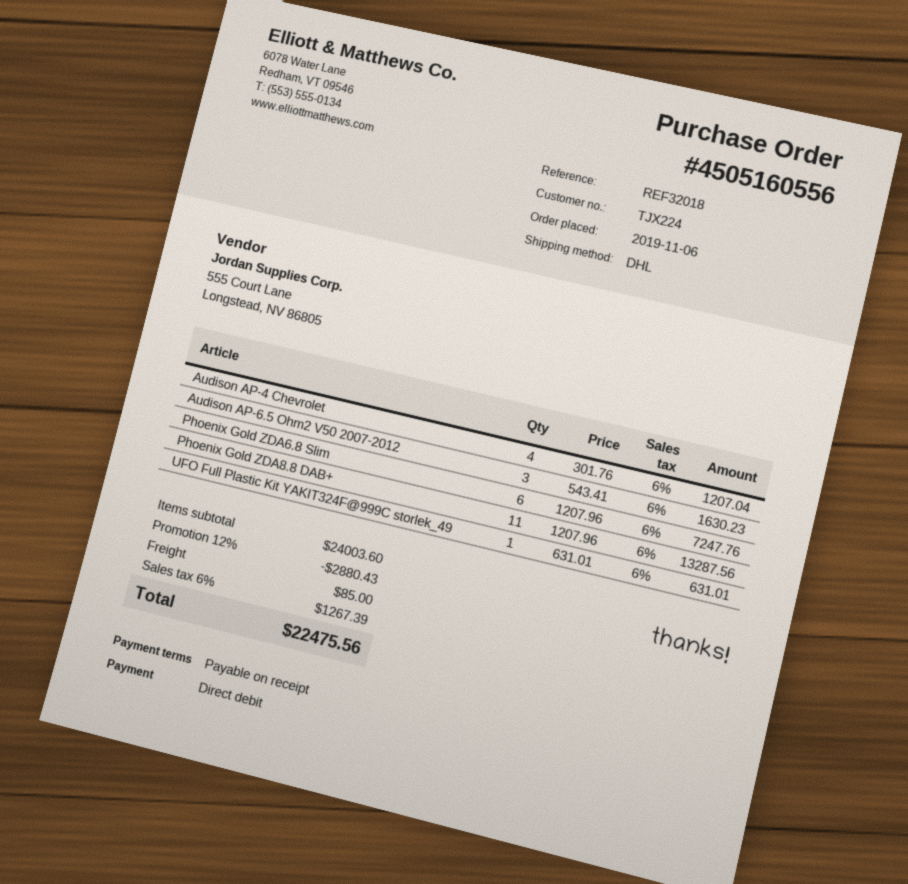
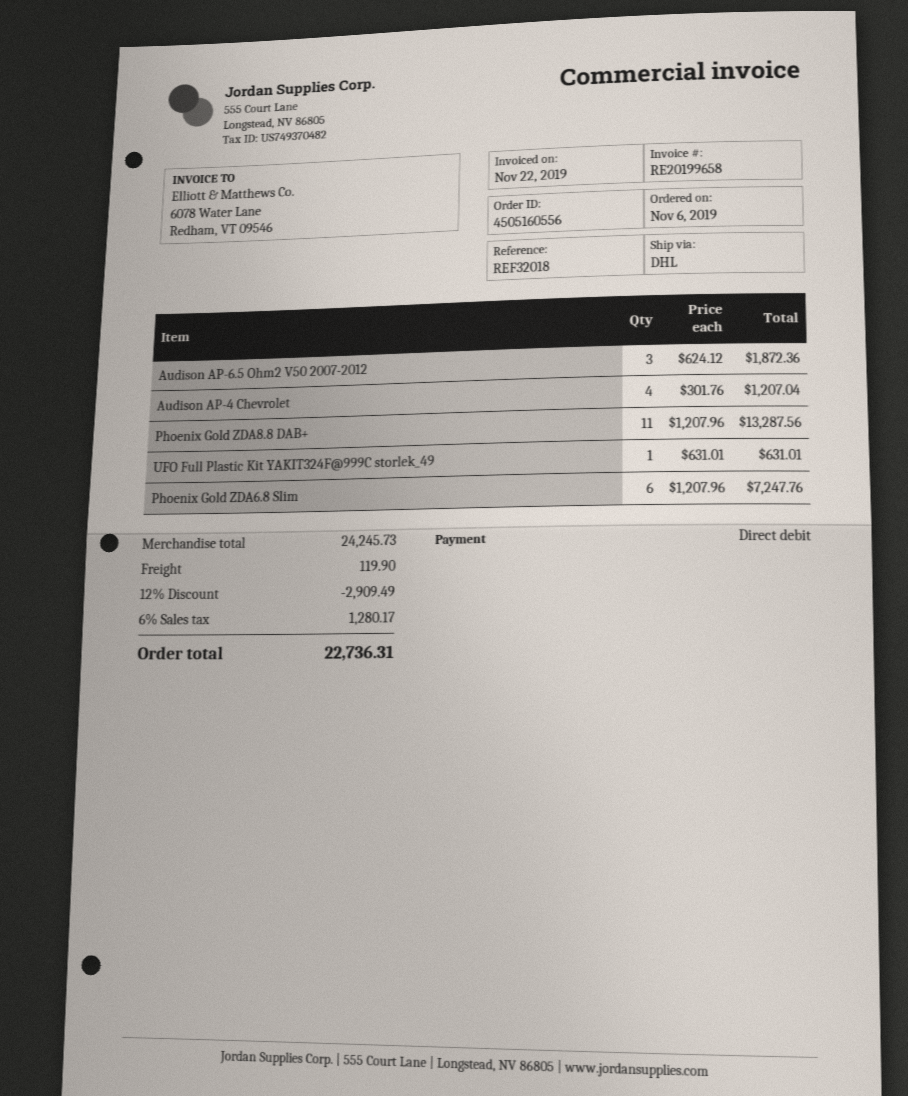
Audison AP-6.5 Ohm2 V50 2007-2012: 3 x 543.41 = 1630.23 -> 3 x 624.12 = 1872.36
subtotal: 24003.60 -> 24245.73
discount: 12% = 2880.43 -> 12% = 2909.49
shipping: 85.00 -> 119.90
tax: 6% = 1267.39 -> 6% = 1280.17
total: 22475.56 -> 22736.31

